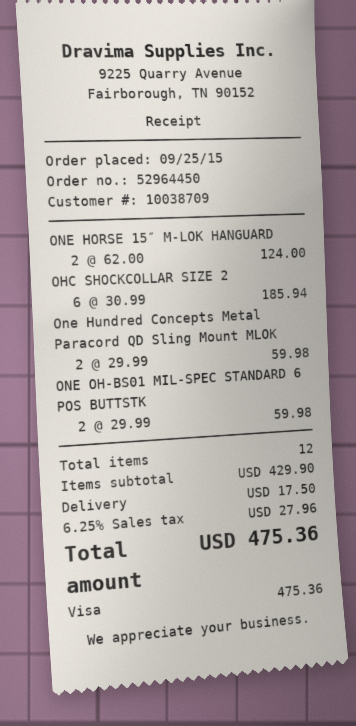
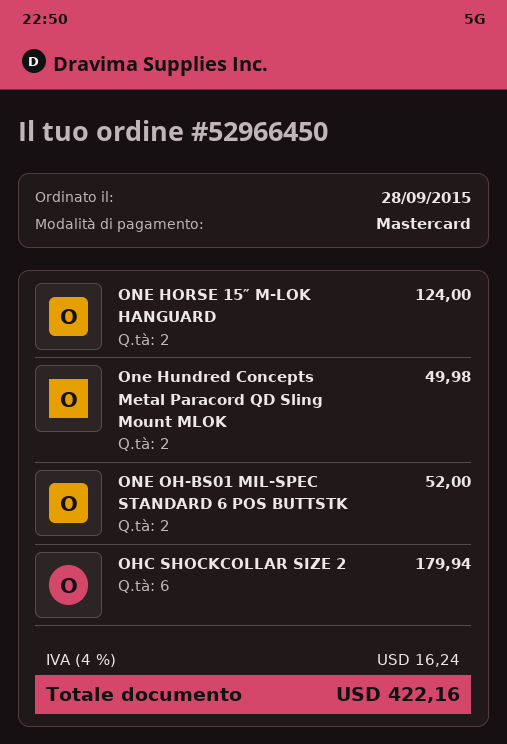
order number: 52964450 -> 52966450
order date: 2015-09-25 -> 2015-09-28
payment method: Visa -> Mastercard
OHC SHOCKCOLLAR SIZE 2: 6 for 185.94 -> 6 for 179.94
One Hundred Concepts Metal Paracord QD Sling Mount MLOK: 2 for 59.98 -> 2 for 49.98
ONE OH-BS01 MIL-SPEC STANDARD 6 POS BUTTSTK: 2 for 59.98 -> 2 for 52.00
shipping: 17.50 -> none
tax: 6.25% = 27.96 -> 4% = 16.24
total: 475.36 -> 422.16

